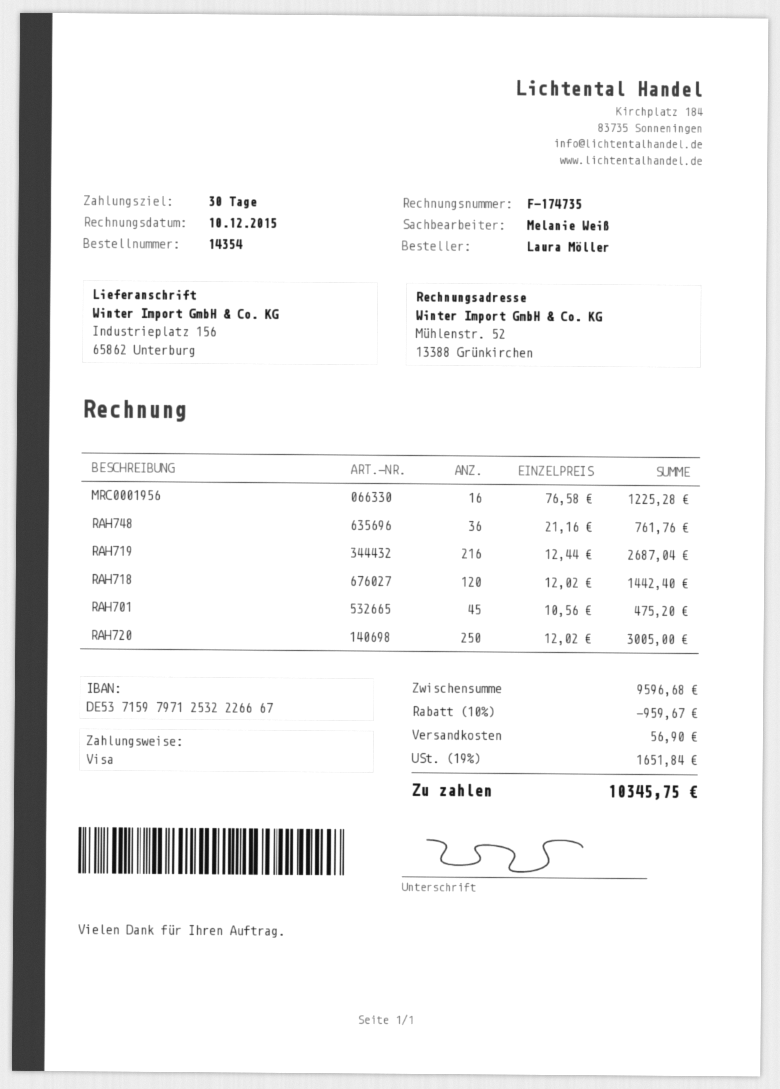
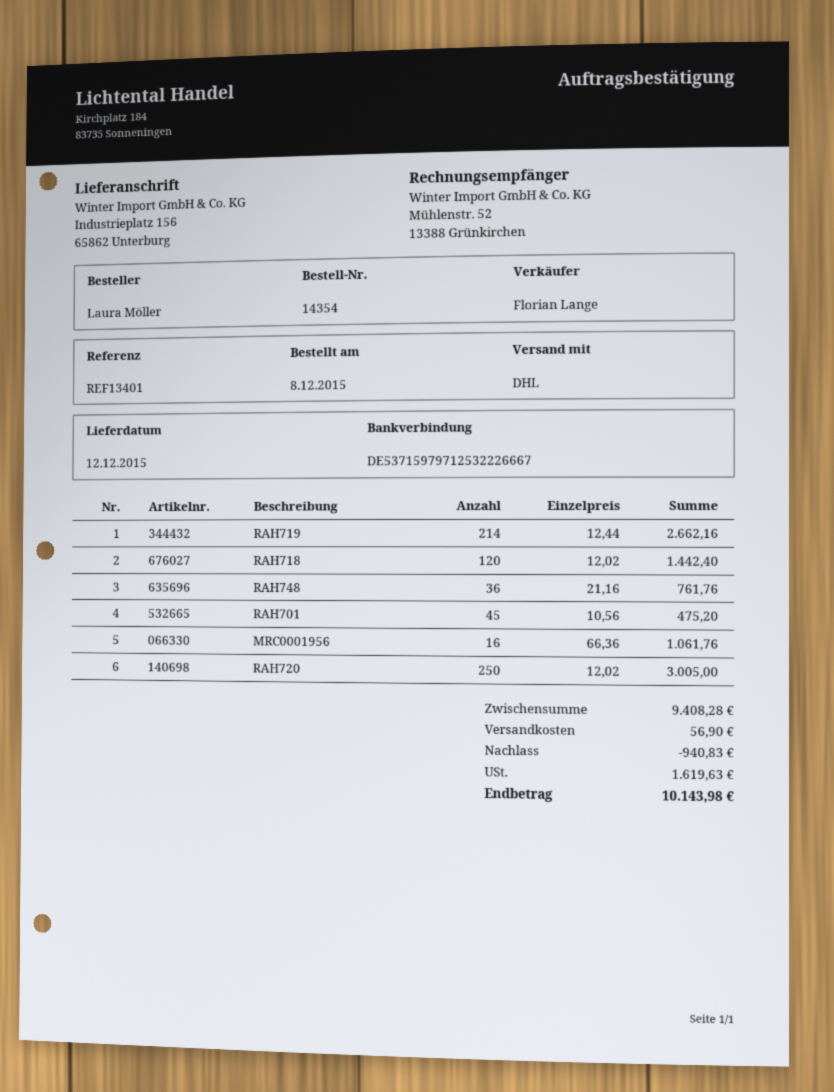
sales rep: Melanie Weiß -> Florian Lange
MRC0001956: 16 x 76.58 = 1225.28 -> 16 x 66.36 = 1061.76
RAH719: 216 x 12.44 = 2687.04 -> 214 x 12.44 = 2662.16
subtotal: 9596.68 -> 9408.28
discount: 959.67 -> 940.83
tax: 1651.84 -> 1619.63
total: 10345.75 -> 10143.98

